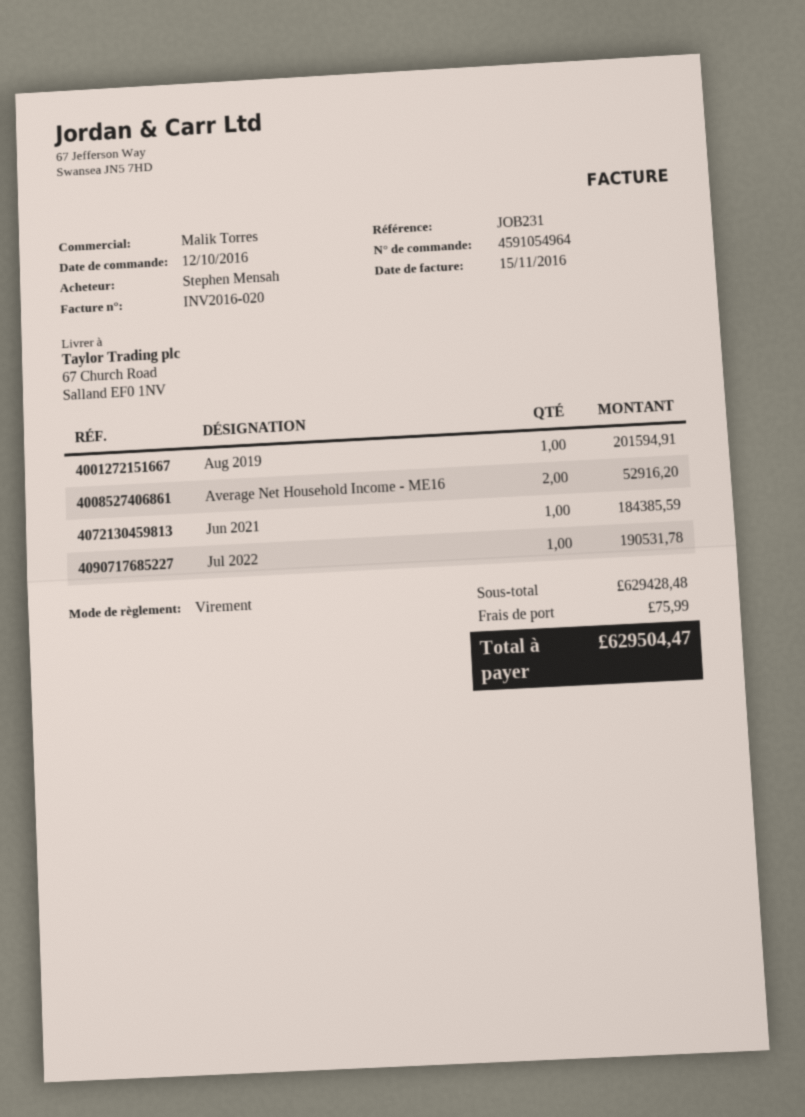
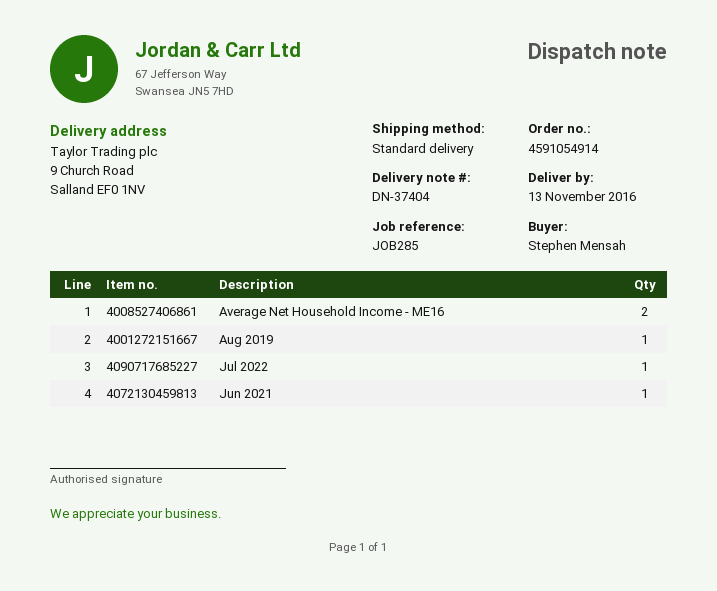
order number: 4591054964 -> 4591054914
reference: JOB231 -> JOB285
ship to: 67 Church Road, Salland EF0 1NV -> 9 Church Road, Salland EF0 1NV

